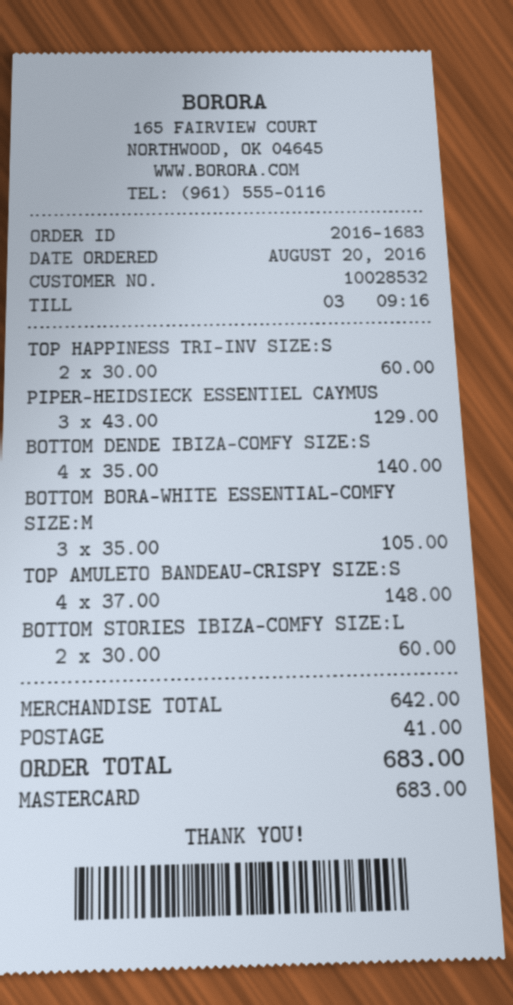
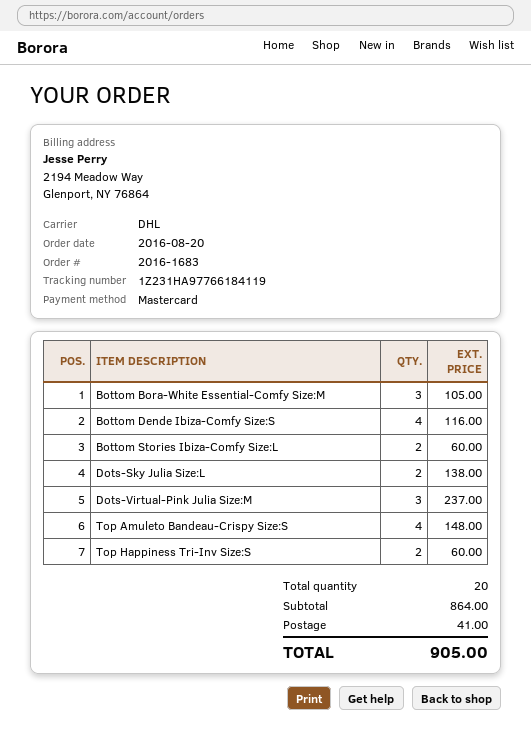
PIPER-HEIDSIECK ESSENTIEL CAYMUS: 3 for 129.00 -> none
BOTTOM DENDE IBIZA-COMFY SIZE:S: 4 for 140.00 -> 4 for 116.00
Dots-Sky Julia Size:L: none -> 2 for 138.00
Dots-Virtual-Pink Julia Size:M: none -> 3 for 237.00
subtotal: 642.00 -> 864.00
total: 683.00 -> 905.00

